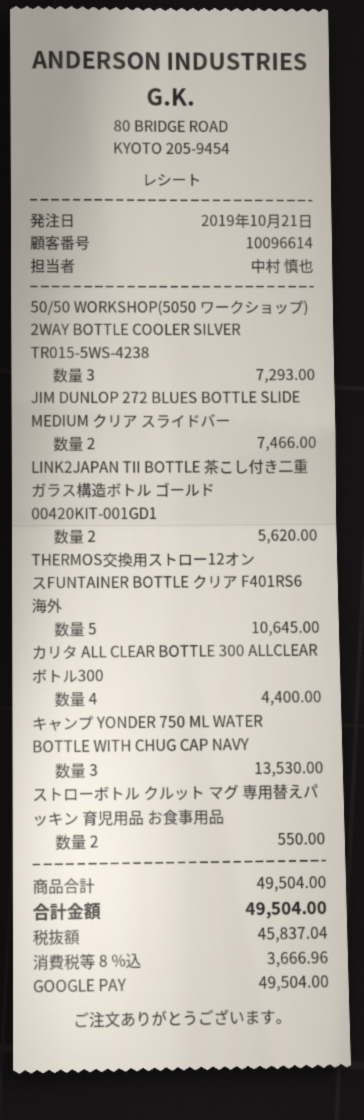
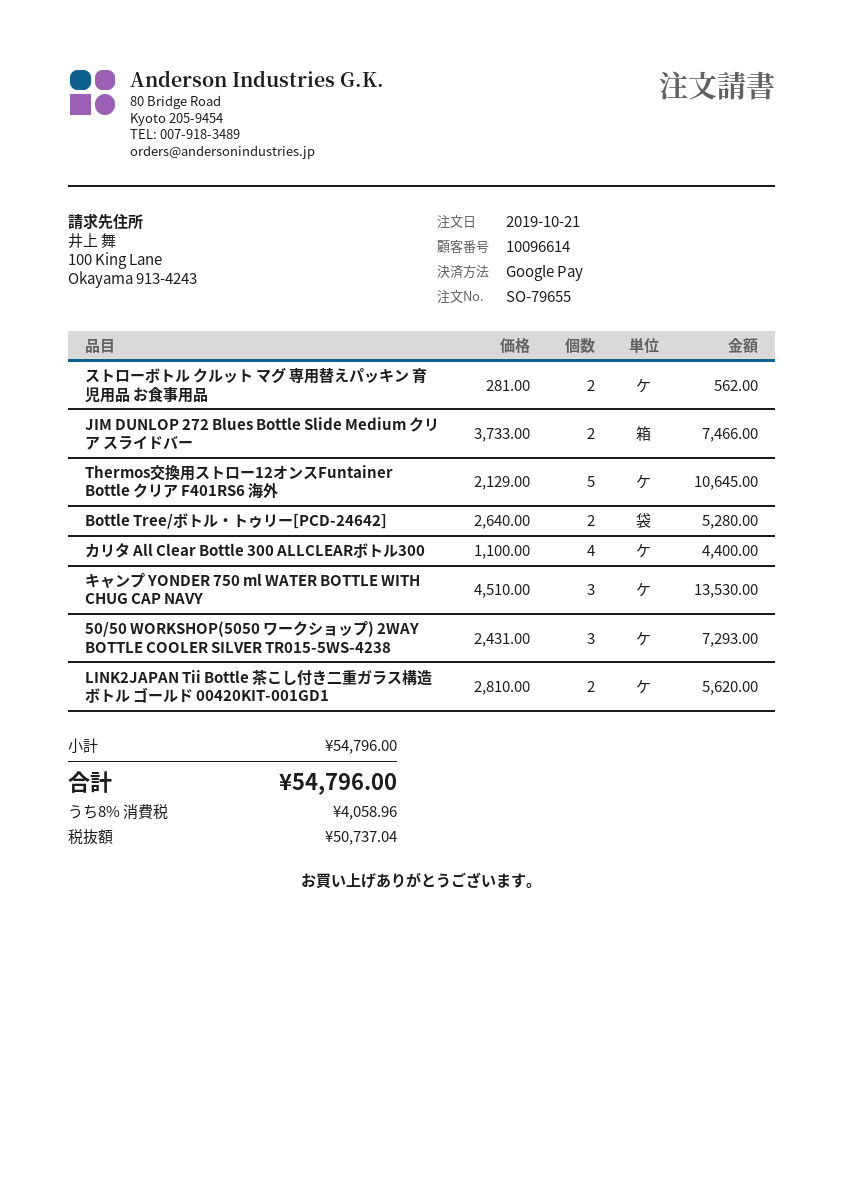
ストローボトル クルット マグ 専用替えパッキン 育児用品 お食事用品: 2 for 550.00 -> 2 for 562.00
Bottle Tree/ボトル・トゥリー[PCD-24642]: none -> 2 for 5280.00
subtotal: 49504.00 -> 54796.00
net: 45837.04 -> 50737.04
tax: 8% = 3666.96 -> 8% = 4058.96
total: 49504.00 -> 54796.00

